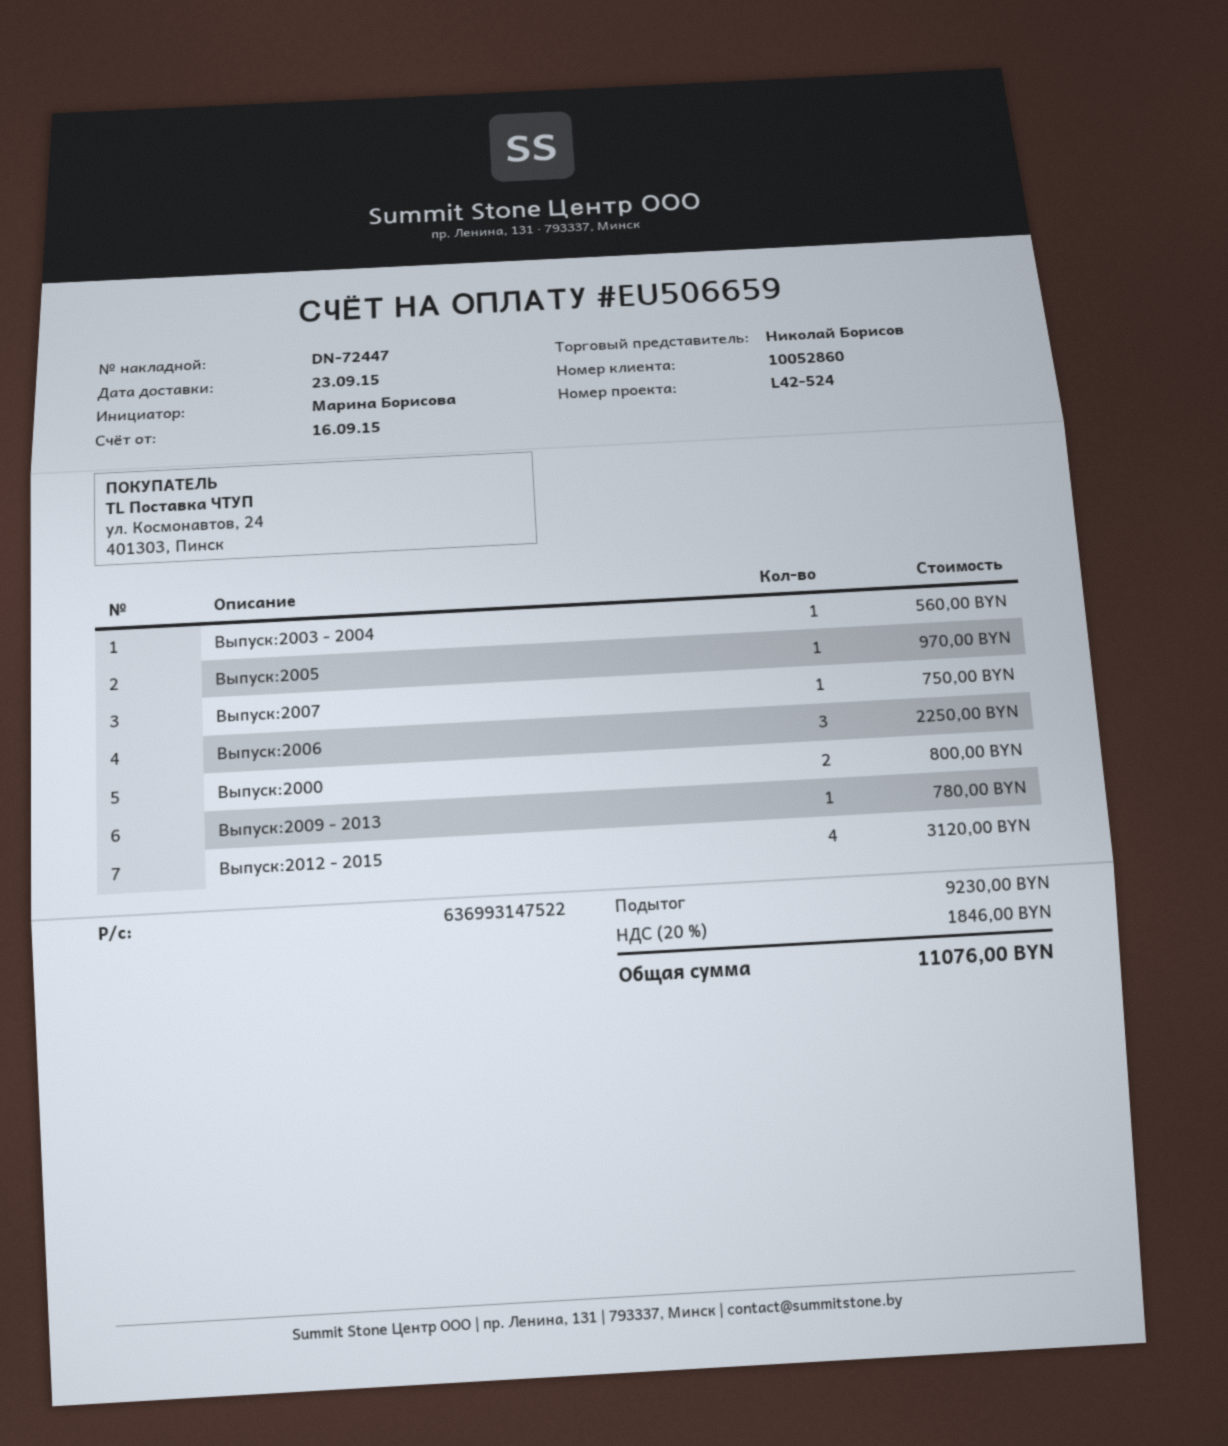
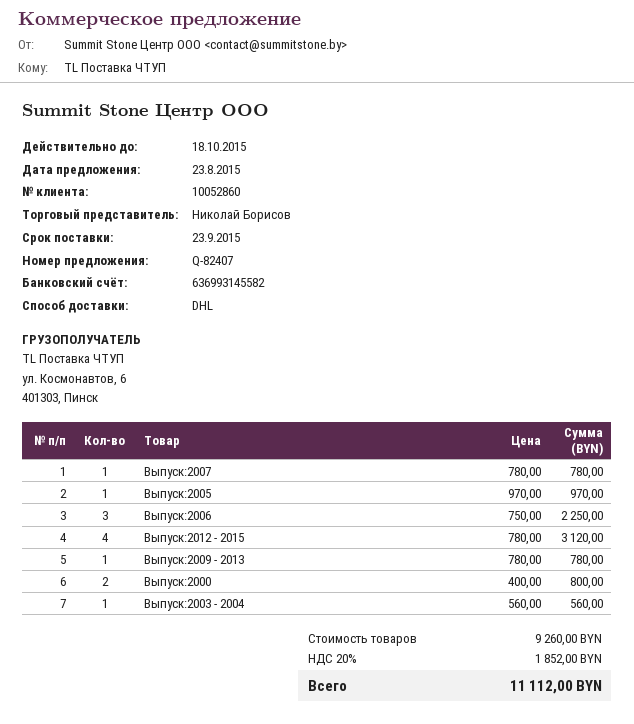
bank account: 636993147522 -> 636993145582
Выпуск:2007: 1 for 750.00 -> 1 for 780.00
subtotal: 9230.00 -> 9260.00
tax: 20% = 1846.00 -> 20% = 1852.00
total: 11076.00 -> 11112.00

